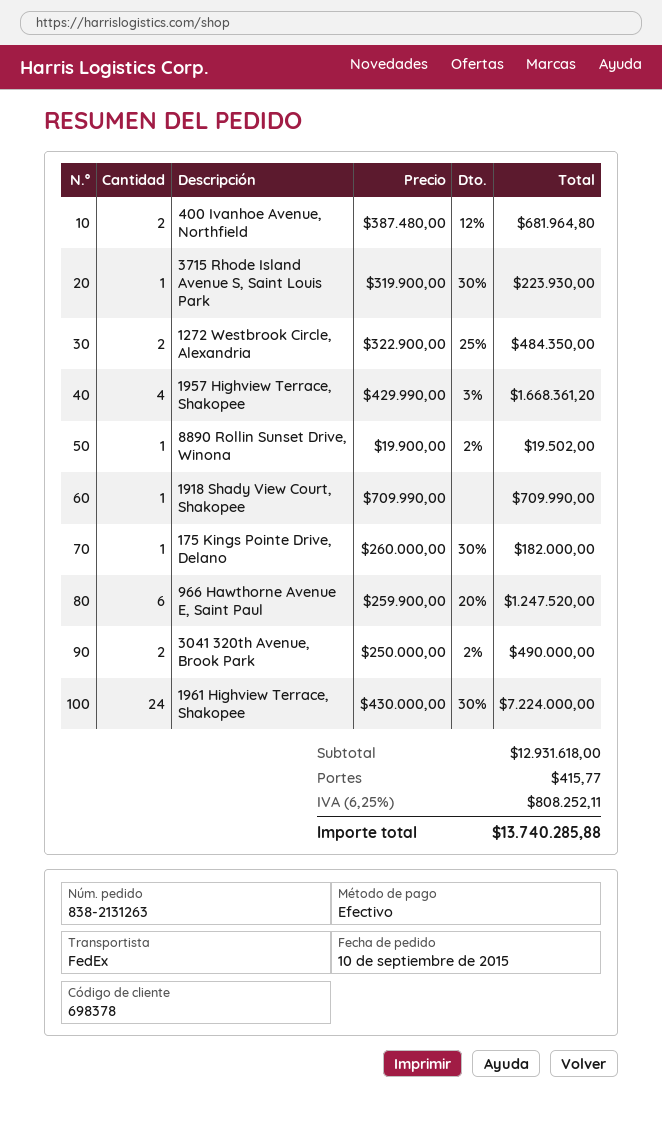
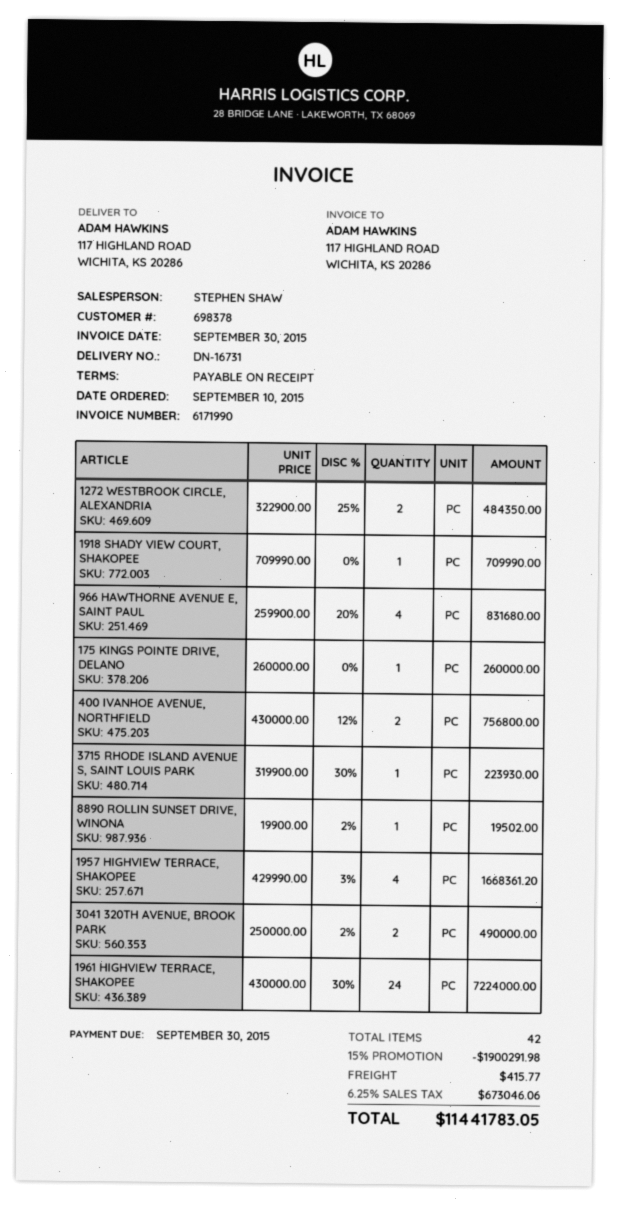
400 Ivanhoe Avenue, Northfield: 2 x 387480.00 - 12% = 681964.80 -> 2 x 430000.00 - 12% = 756800.00
175 Kings Pointe Drive, Delano: 1 x 260000.00 - 30% = 182000.00 -> 1 x 260000.00 = 260000.00
966 Hawthorne Avenue E, Saint Paul: 6 x 259900.00 - 20% = 1247520.00 -> 4 x 259900.00 - 20% = 831680.00
discount: none -> 15% = 1900291.98
tax: 6.25% = 808252.11 -> 6.25% = 673046.06
total: 13740285.88 -> 11441783.05

